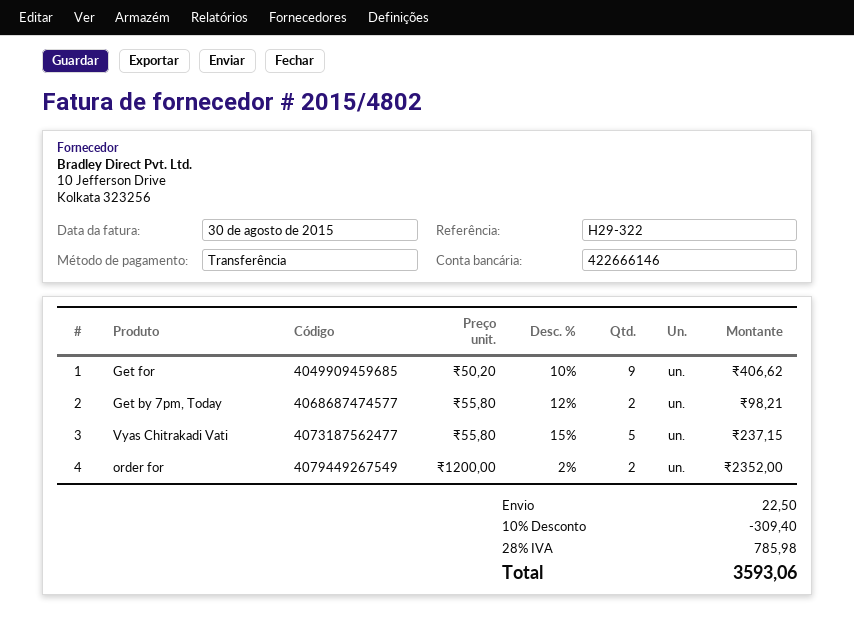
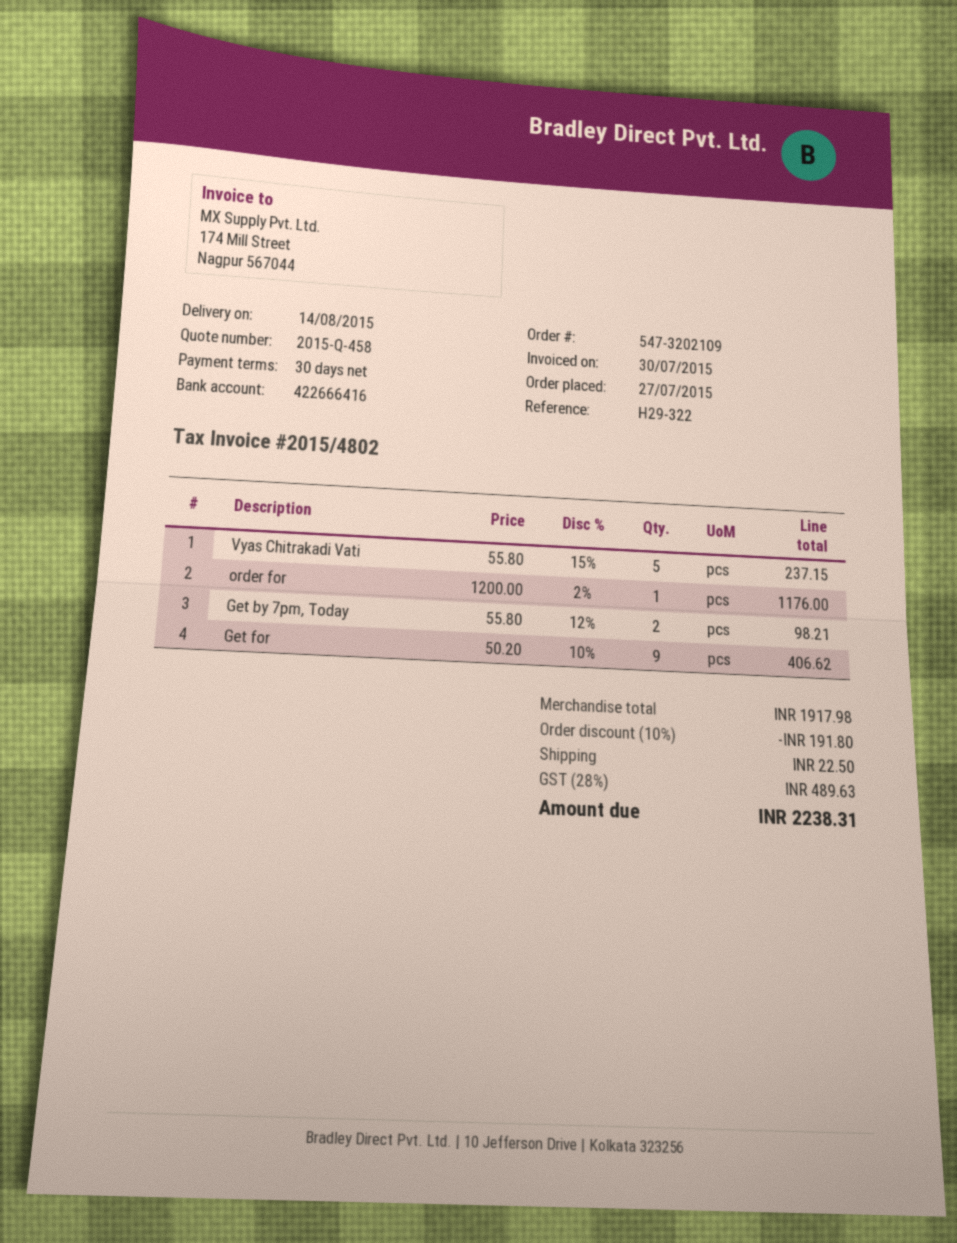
invoice date: 2015-08-30 -> 2015-07-30
bank account: 422666146 -> 422666416
order for: 2 x 1200.00 - 2% = 2352.00 -> 1 x 1200.00 - 2% = 1176.00
discount: 10% = 309.40 -> 10% = 191.80
tax: 28% = 785.98 -> 28% = 489.63
total: 3593.06 -> 2238.31

